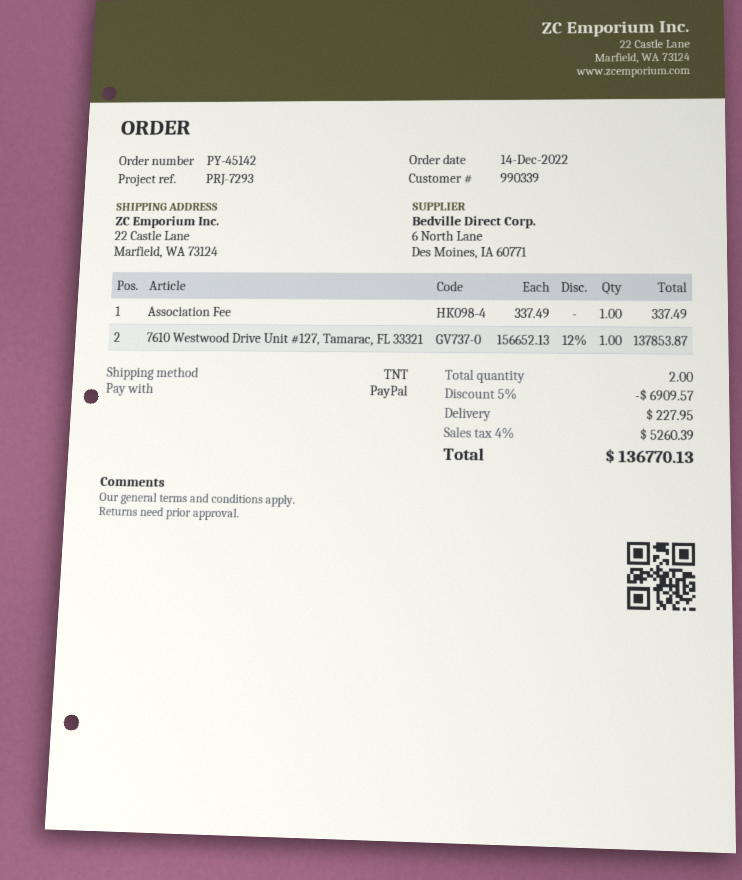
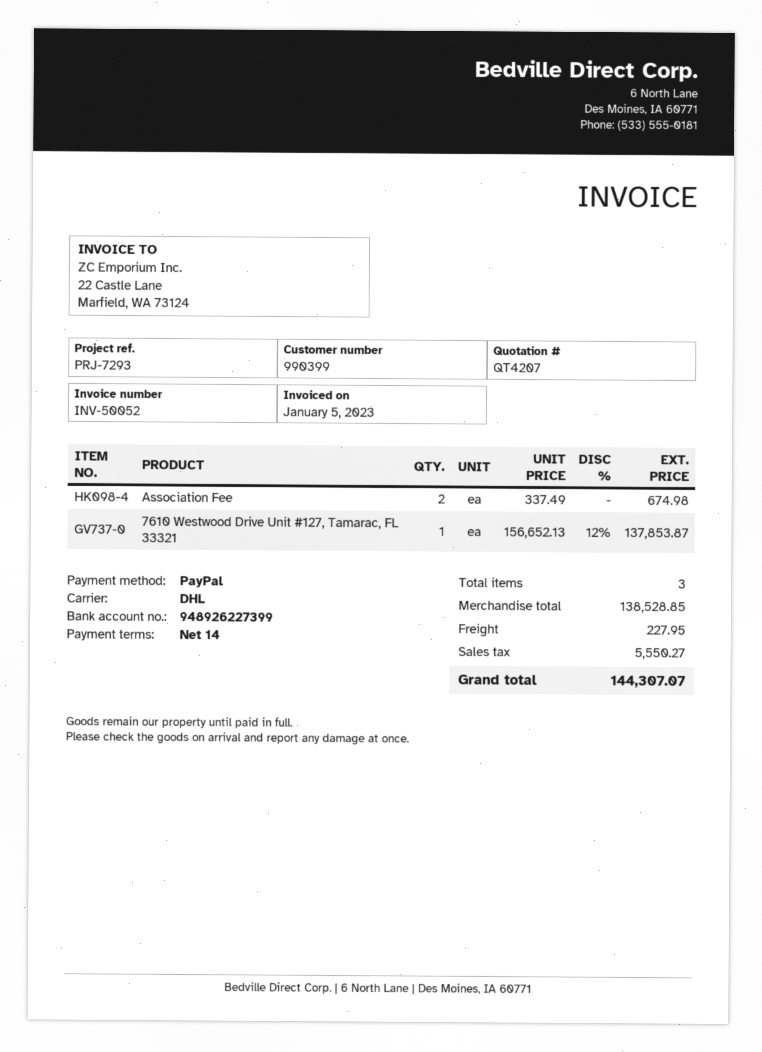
customer number: 990339 -> 990399
shipping method: TNT -> DHL
Association Fee: 1 x 337.49 = 337.49 -> 2 x 337.49 = 674.98
total quantity: 2 -> 3
discount: 5% = 6909.57 -> none
tax: 5260.39 -> 5550.27
total: 136770.13 -> 144307.07

